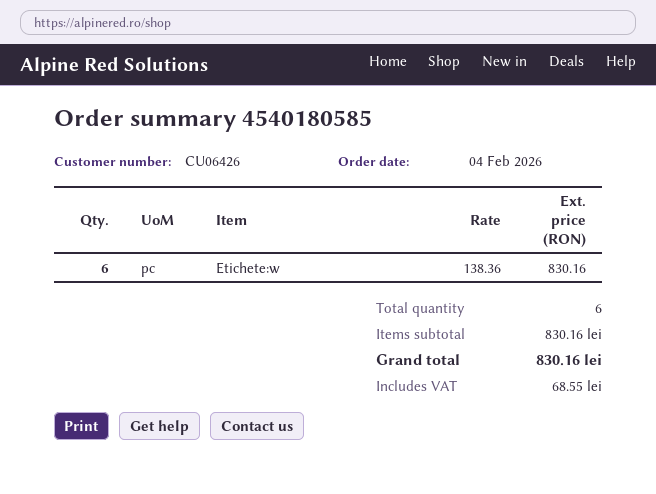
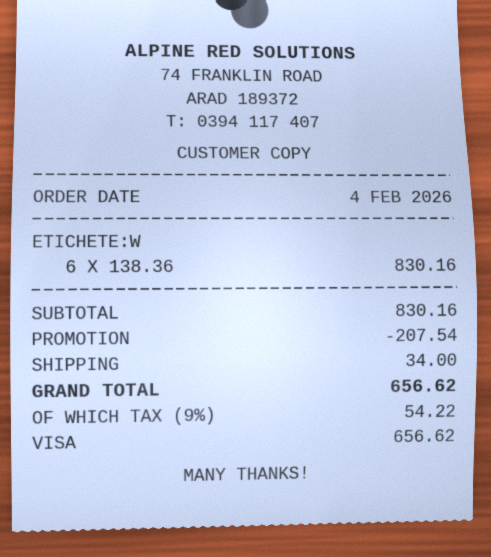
discount: none -> 207.54
shipping: none -> 34.00
tax: 68.55 -> 54.22
total: 830.16 -> 656.62

